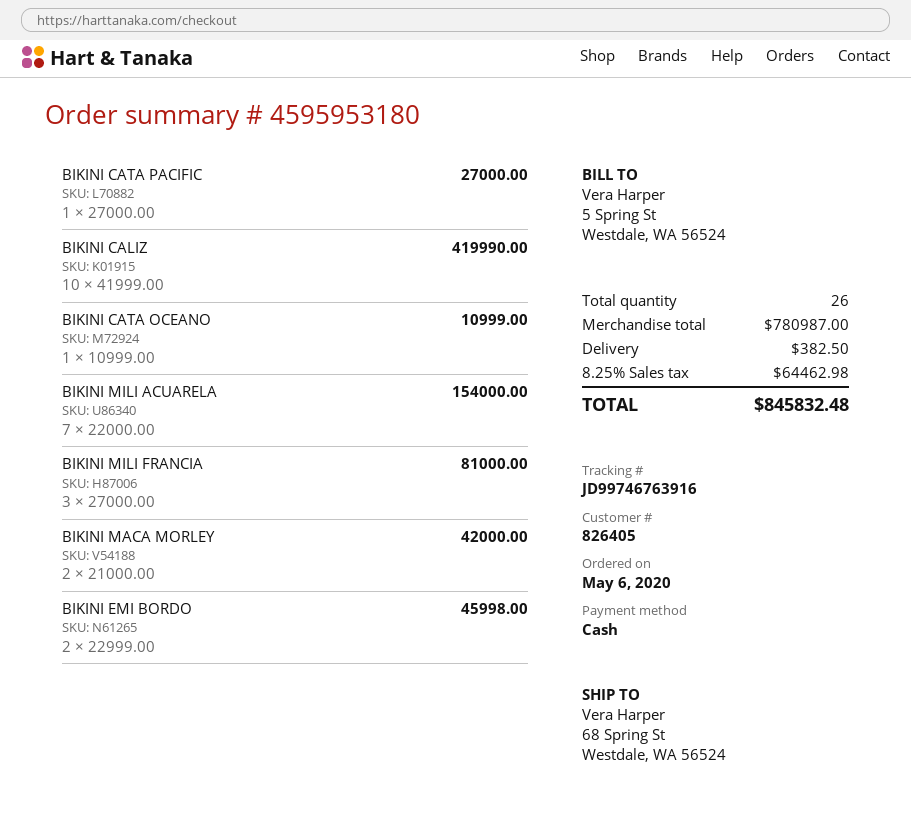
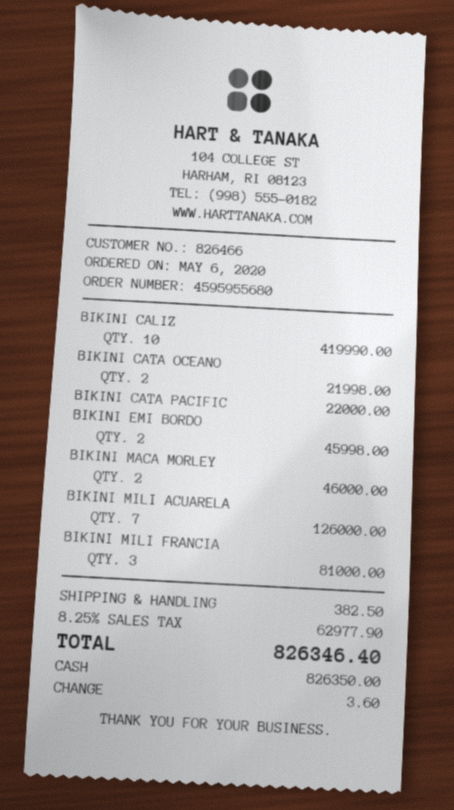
order number: 4595953180 -> 4595955680
customer number: 826405 -> 826466
BIKINI CATA PACIFIC: 1 for 27000.00 -> 1 for 22000.00
BIKINI CATA OCEANO: 1 for 10999.00 -> 2 for 21998.00
BIKINI MILI ACUARELA: 7 for 154000.00 -> 7 for 126000.00
BIKINI MACA MORLEY: 2 for 42000.00 -> 2 for 46000.00
tax: 8.25% = 64462.98 -> 8.25% = 62977.90
total: 845832.48 -> 826346.40

